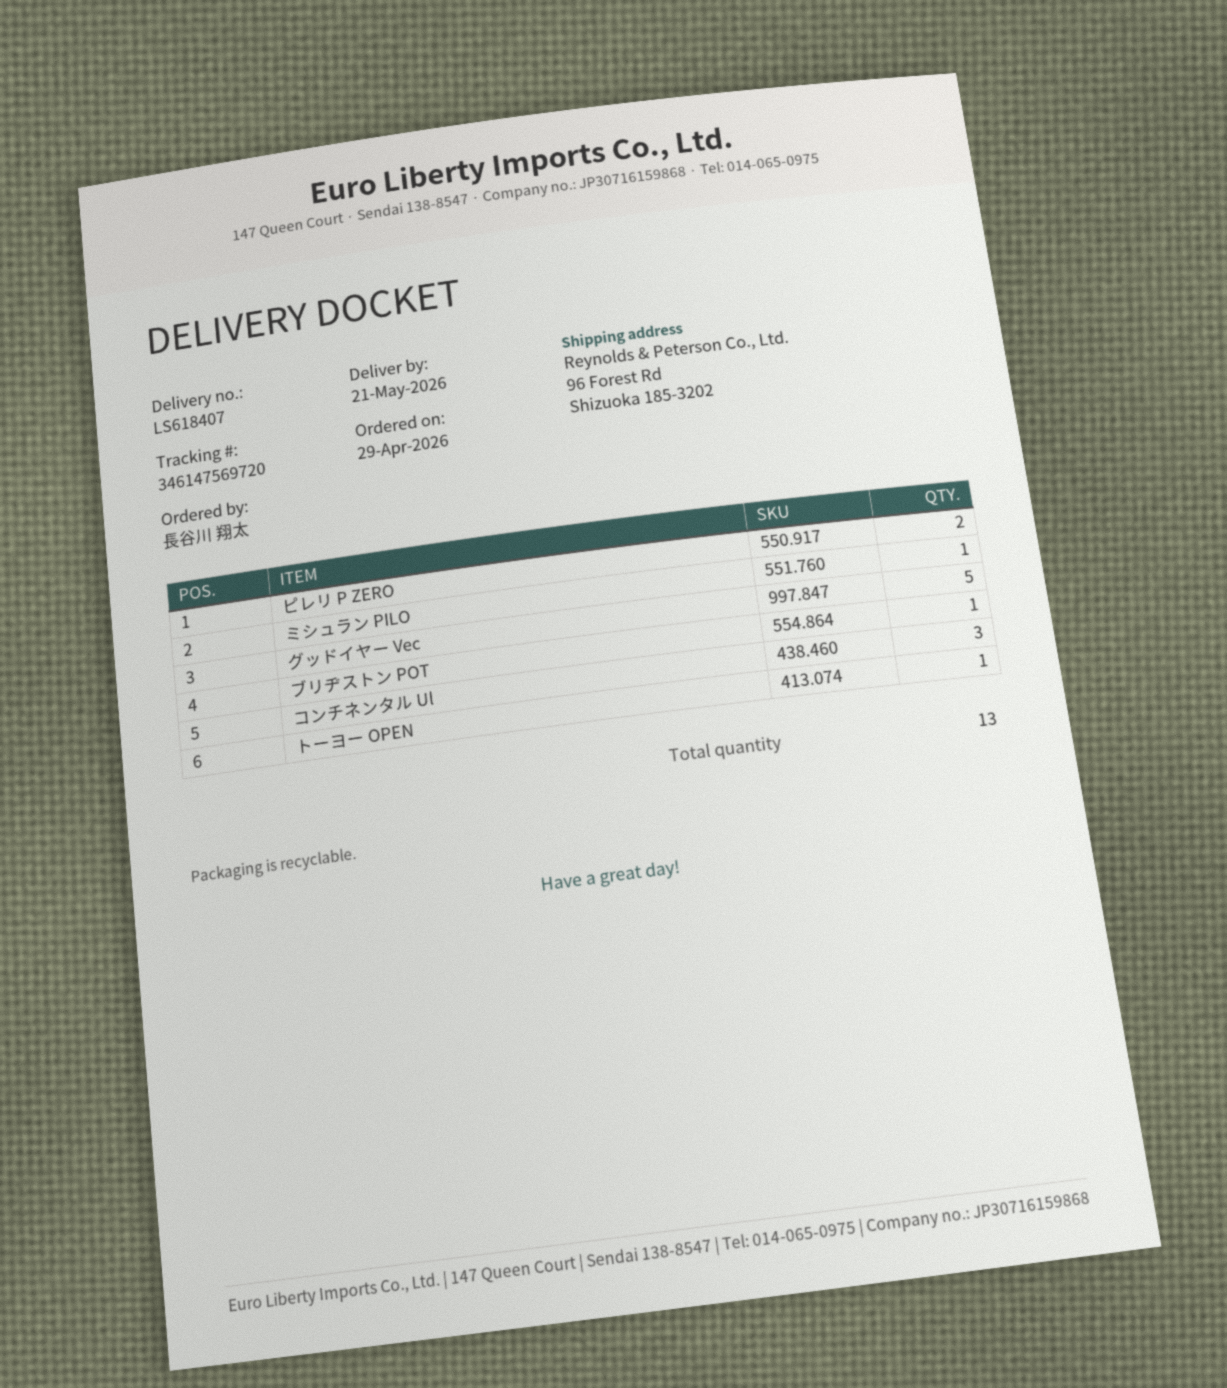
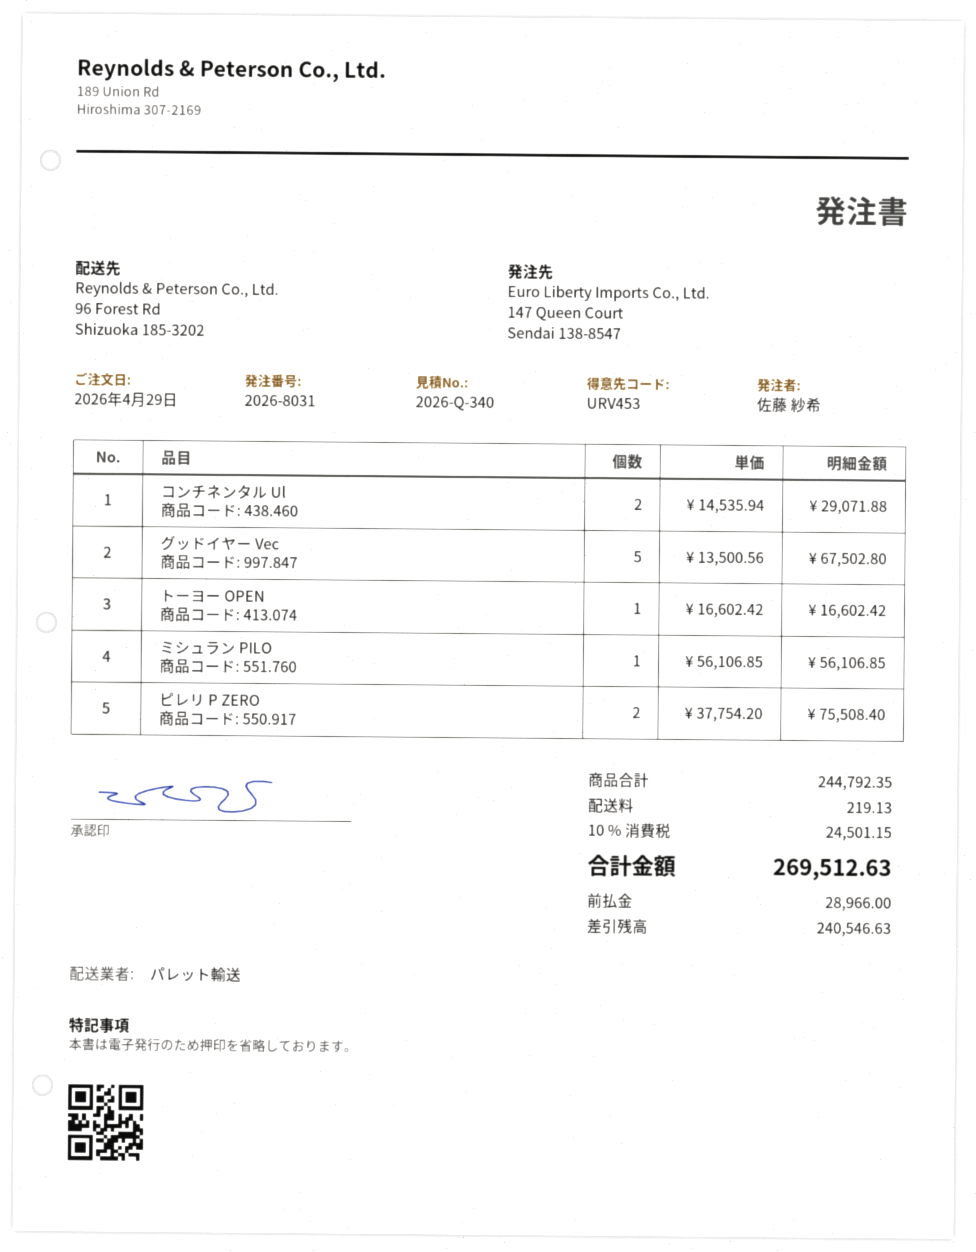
ordered by: 長谷川 翔太 -> 佐藤 紗希
ブリヂストン POT: 1 -> none
コンチネンタル Ul: 3 -> 2

